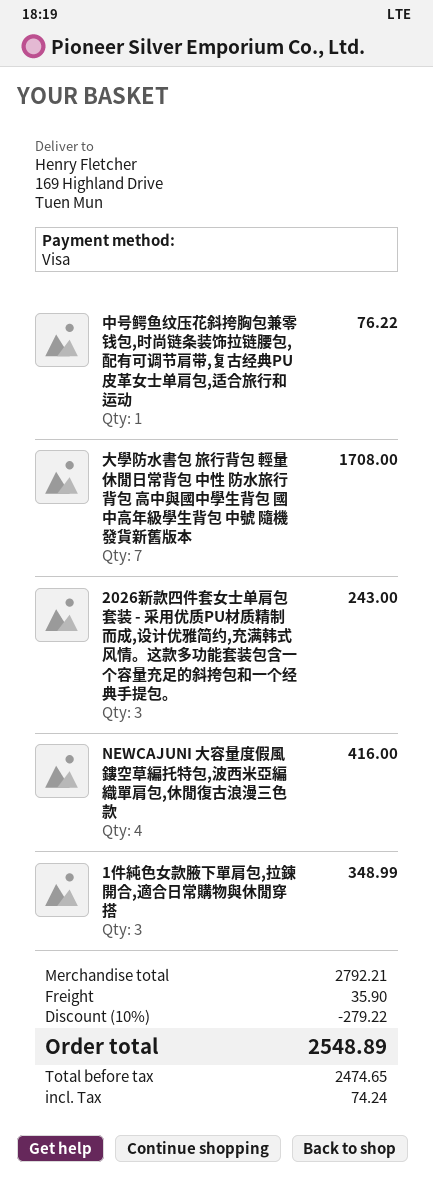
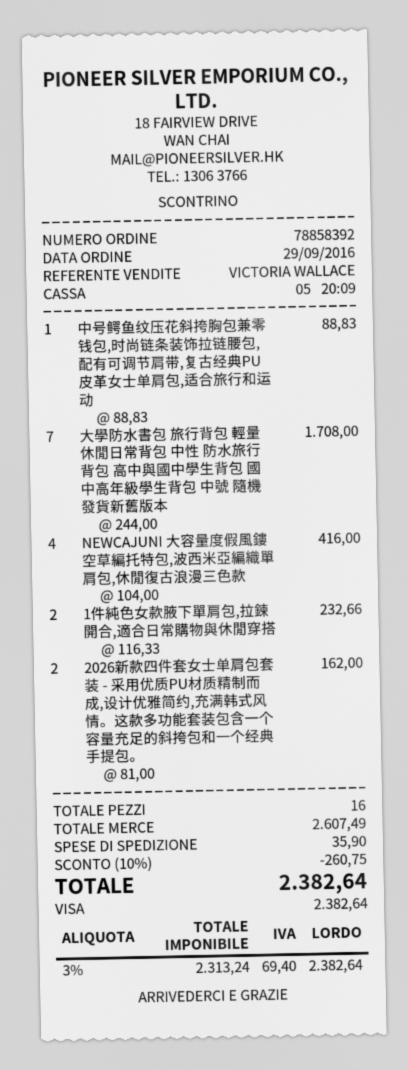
中号鳄鱼纹压花斜挎胸包兼零钱包,时尚链条装饰拉链腰包,配有可调节肩带,复古经典PU皮革女士单肩包,适合旅行和运动: 1 for 76.22 -> 1 for 88.83
2026新款四件套女士单肩包套装 - 采用优质PU材质精制而成,设计优雅简约,充满韩式风情。这款多功能套装包含一个容量充足的斜挎包和一个经典手提包。: 3 for 243.00 -> 2 for 162.00
1件純色女款腋下單肩包,拉鍊開合,適合日常購物與休閒穿搭: 3 for 348.99 -> 2 for 232.66
subtotal: 2792.21 -> 2607.49
discount: 10% = 279.22 -> 10% = 260.75
net: 2474.65 -> 2313.24
tax: 74.24 -> 69.40
total: 2548.89 -> 2382.64

